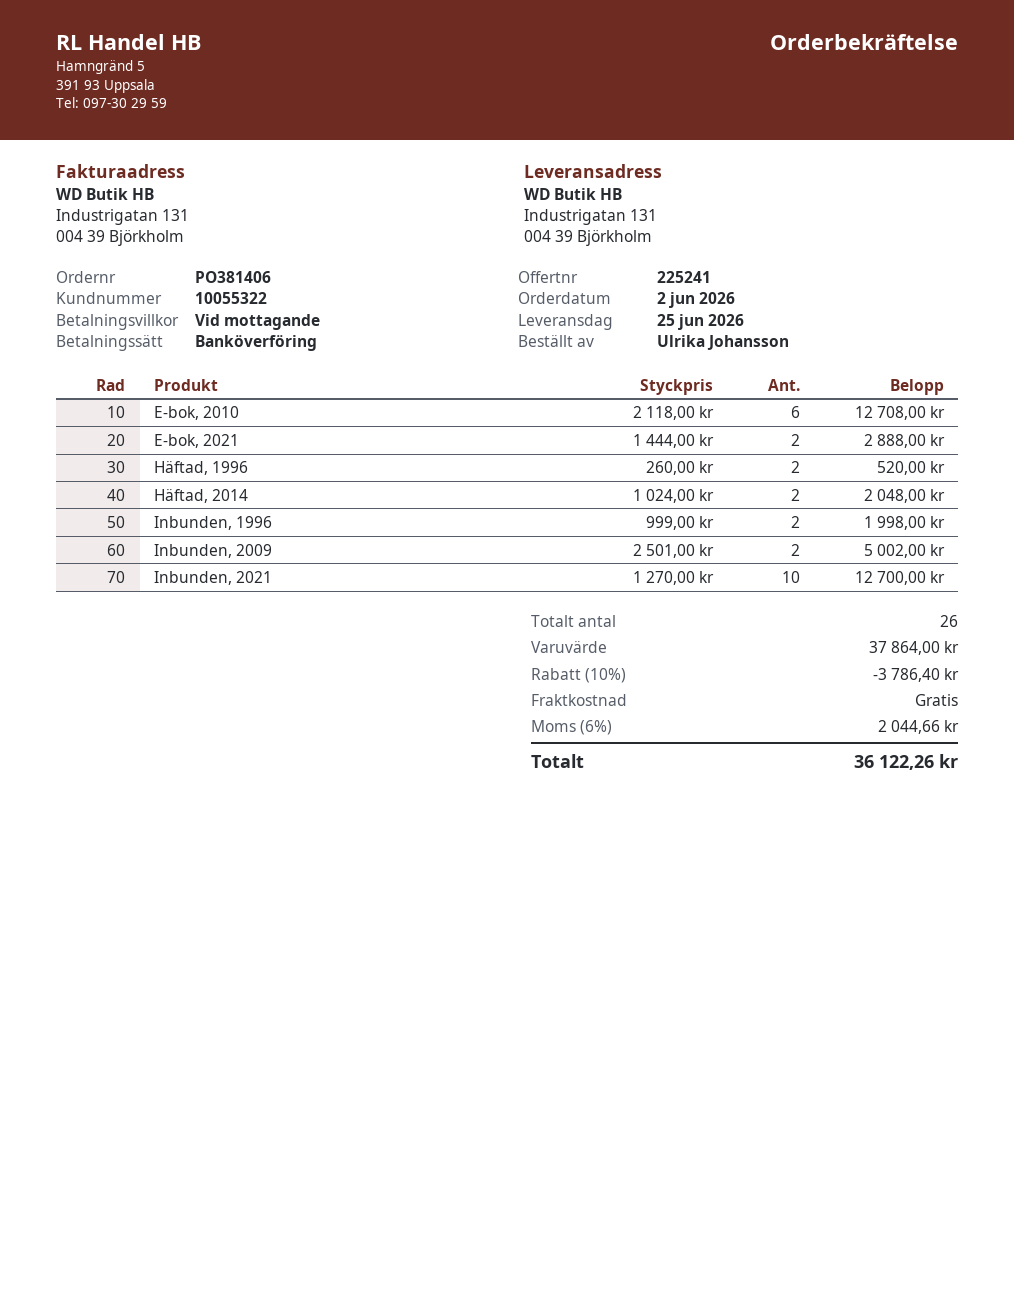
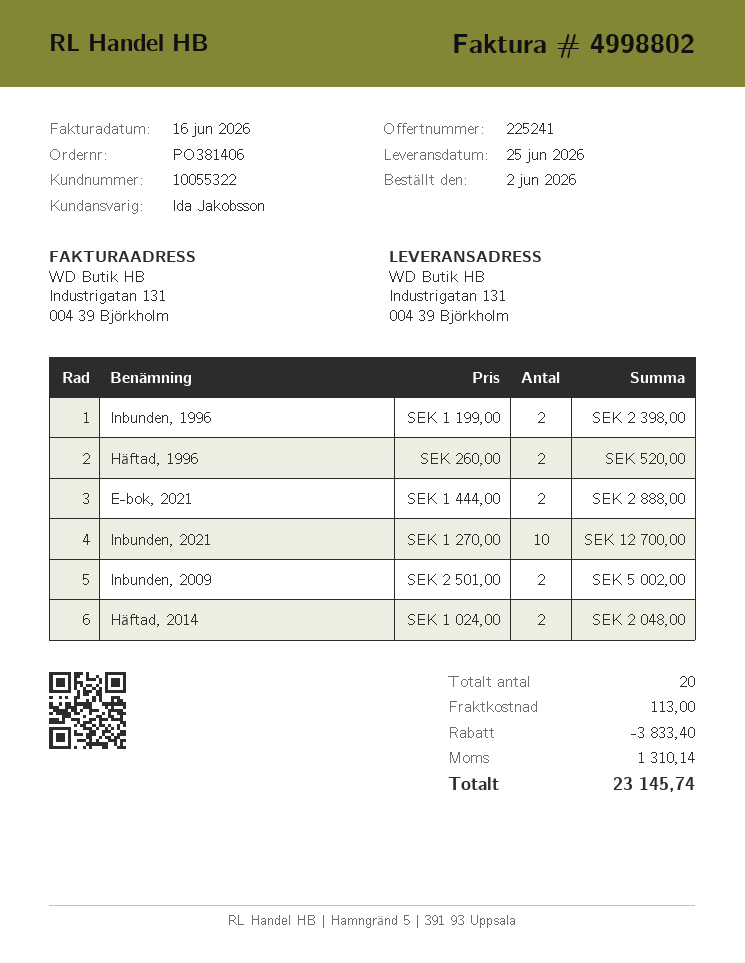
E-bok, 2010: 6 x 2118.00 = 12708.00 -> none
Inbunden, 1996: 2 x 999.00 = 1998.00 -> 2 x 1199.00 = 2398.00
total quantity: 26 -> 20
discount: 3786.40 -> 3833.40
shipping: 0.00 -> 113.00
tax: 2044.66 -> 1310.14
total: 36122.26 -> 23145.74

